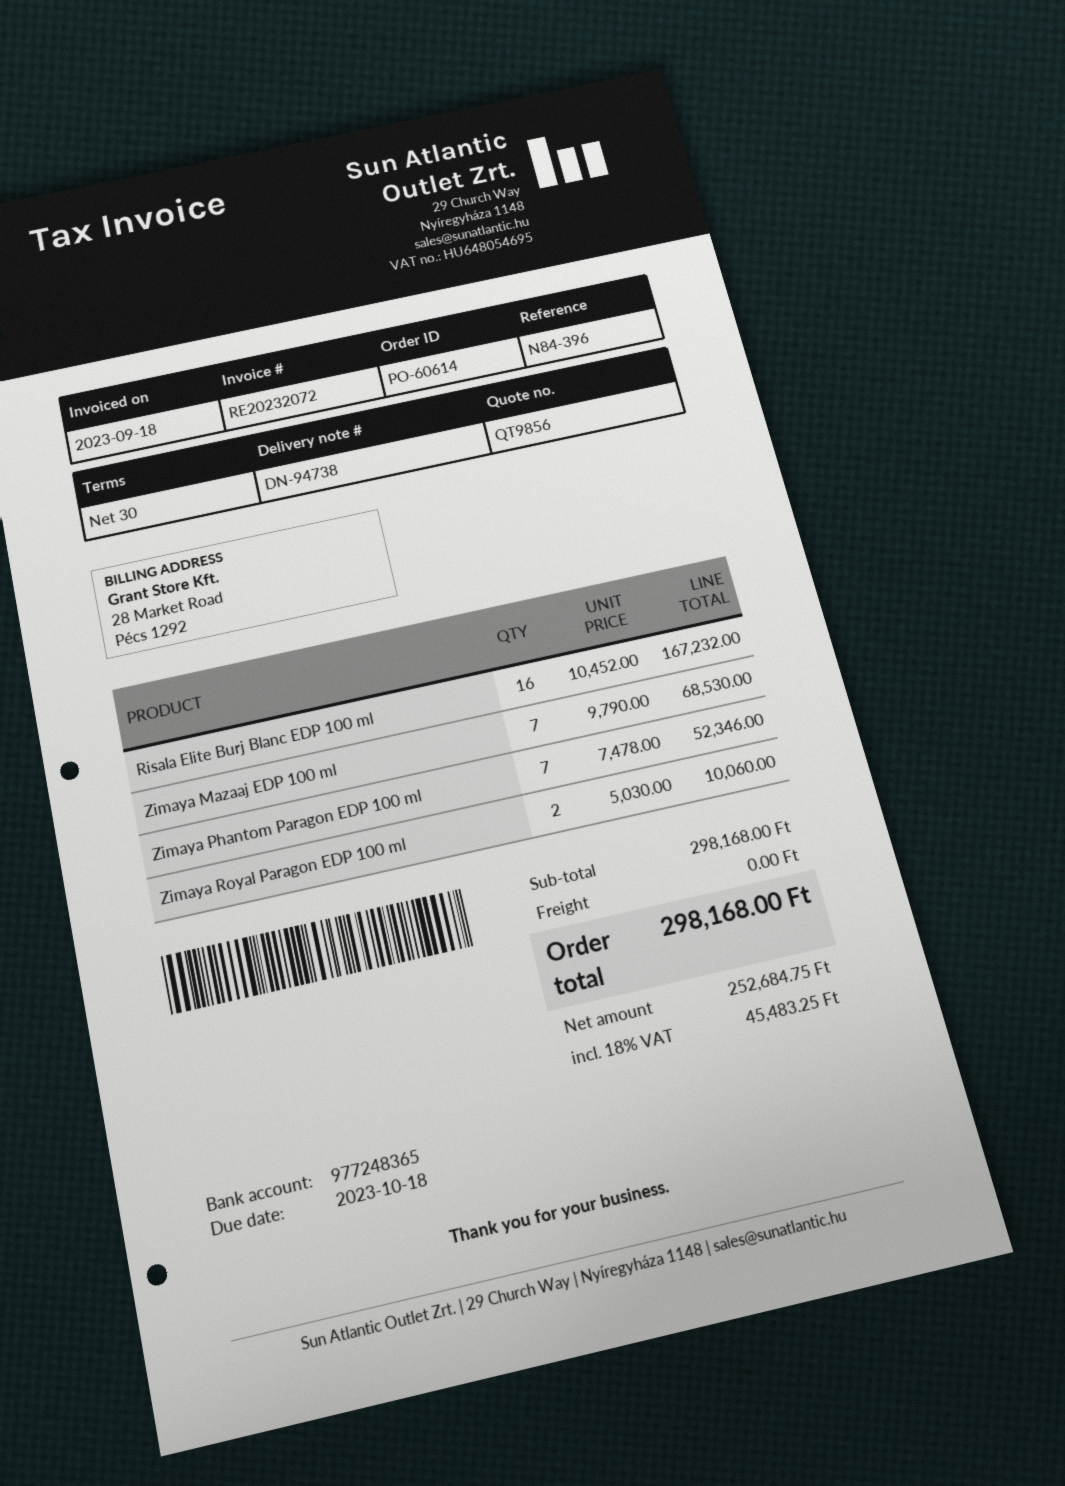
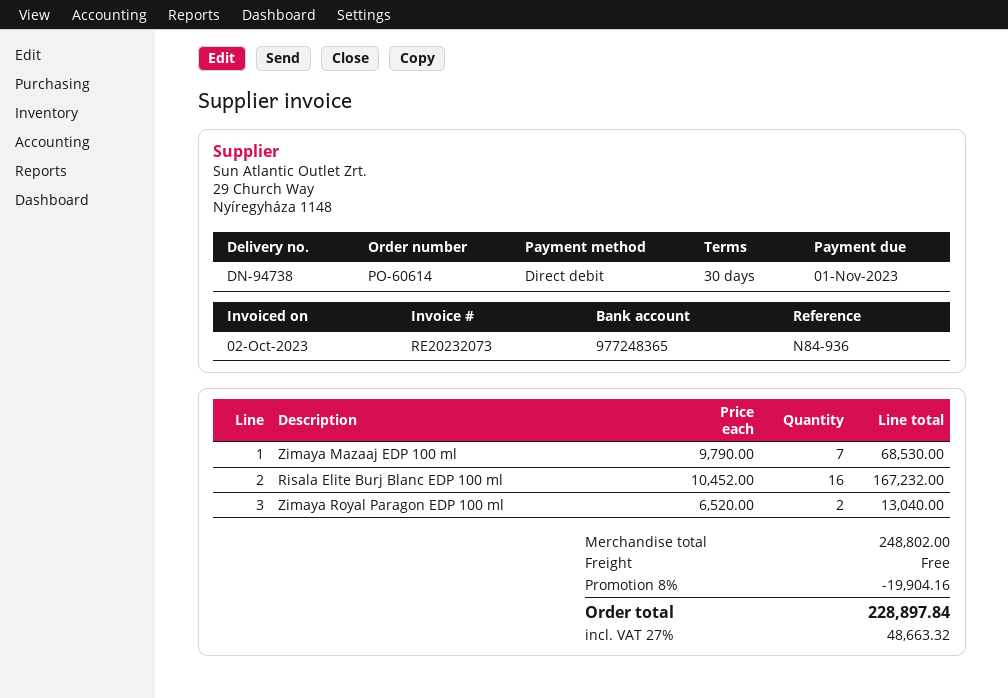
invoice number: RE20232072 -> RE20232073
invoice date: 2023-09-18 -> 2023-10-02
due date: 2023-10-18 -> 2023-11-01
reference: N84-396 -> N84-936
Zimaya Phantom Paragon EDP 100 ml: 7 x 7478.00 = 52346.00 -> none
Zimaya Royal Paragon EDP 100 ml: 2 x 5030.00 = 10060.00 -> 2 x 6520.00 = 13040.00
subtotal: 298168.00 -> 248802.00
discount: none -> 8% = 19904.16
tax: 18% = 45483.25 -> 27% = 48663.32
total: 298168.00 -> 228897.84

